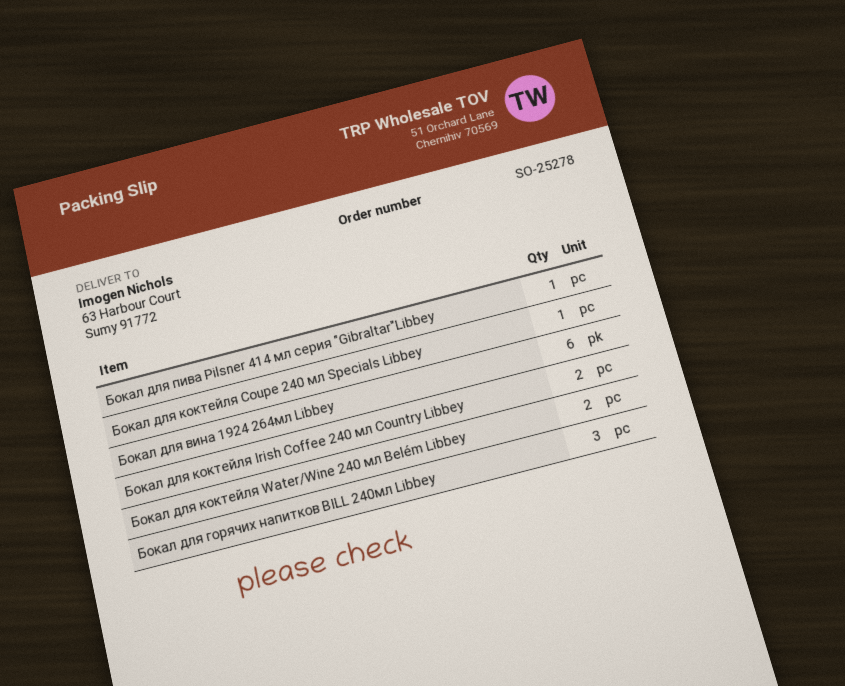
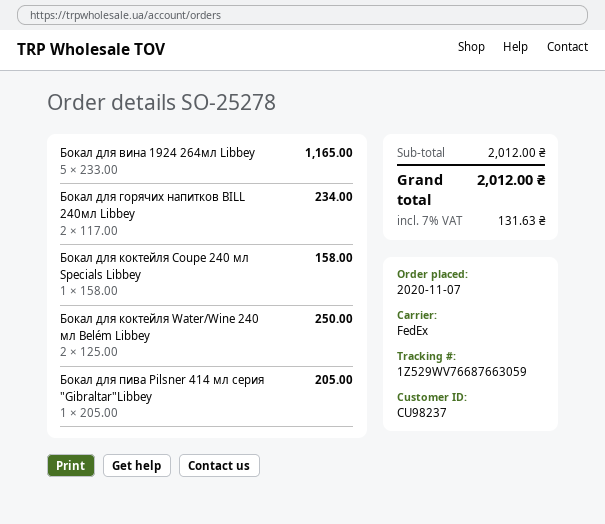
Бокал для вина 1924 264мл Libbey: 6 -> 5
Бокал для коктейля Irish Coffee 240 мл Country Libbey: 2 -> none
Бокал для горячих напитков BILL 240мл Libbey: 3 -> 2

